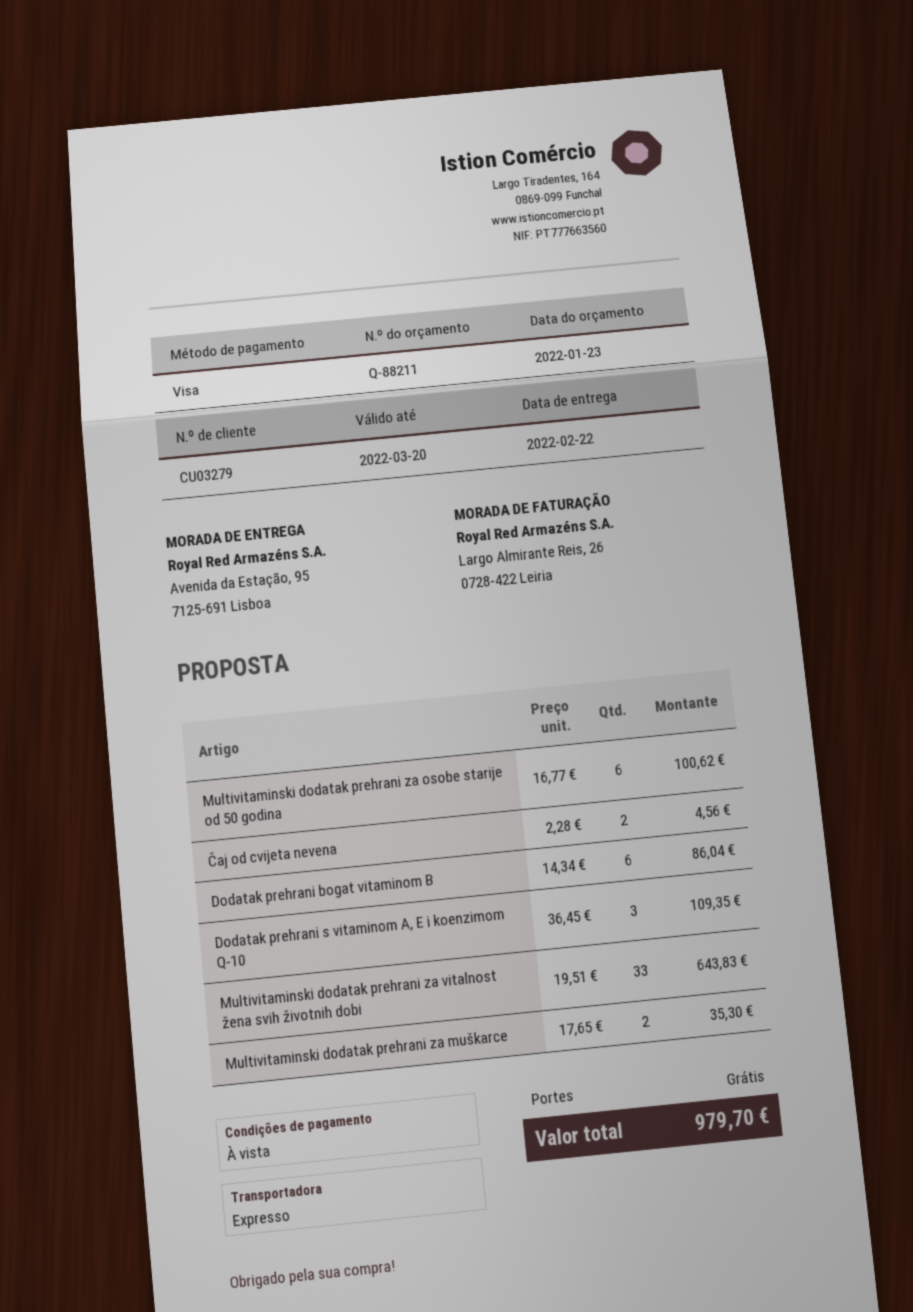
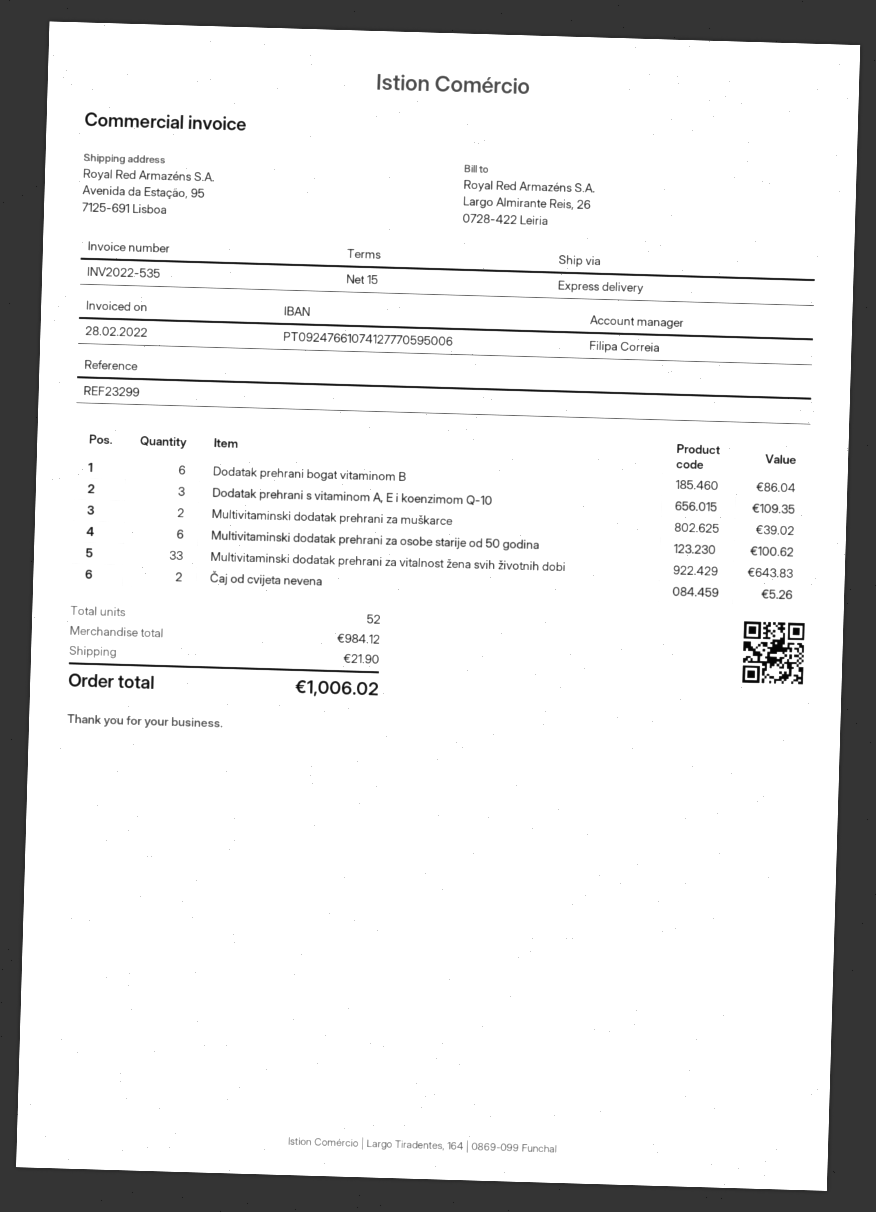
payment terms: on receipt -> 15 days
Čaj od cvijeta nevena: 2 for 4.56 -> 2 for 5.26
Multivitaminski dodatak prehrani za muškarce: 2 for 35.30 -> 2 for 39.02
shipping: 0.00 -> 21.90
total: 979.70 -> 1006.02

